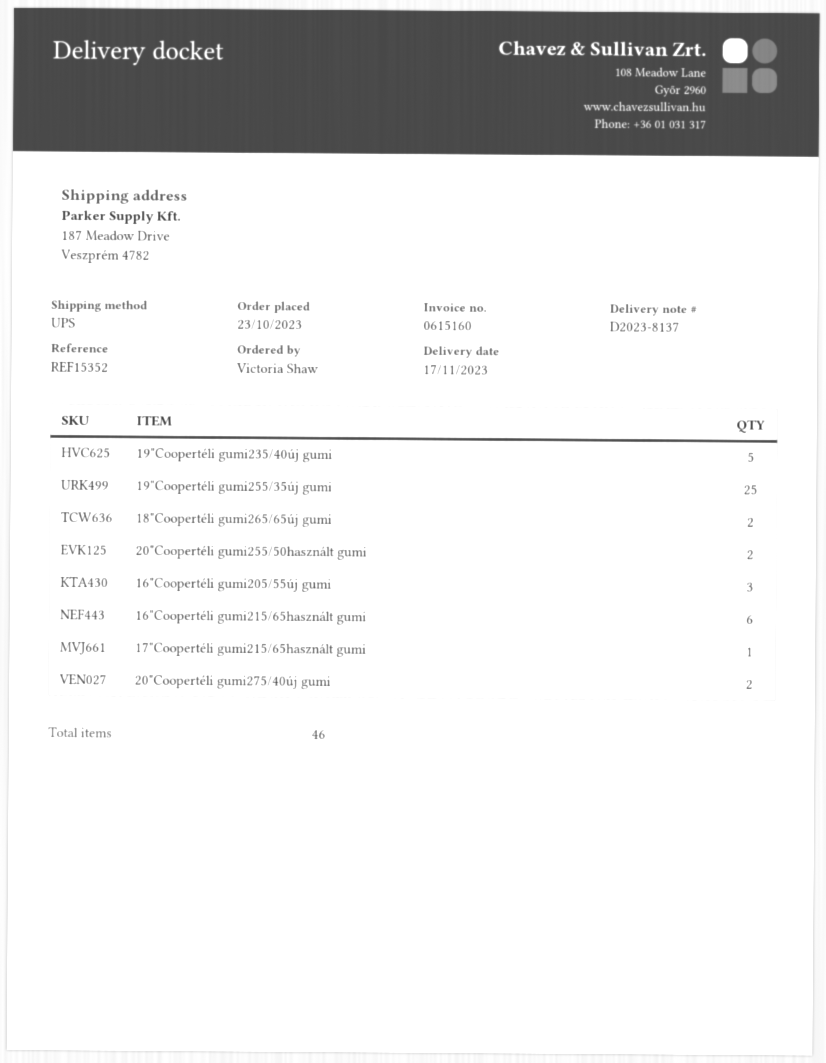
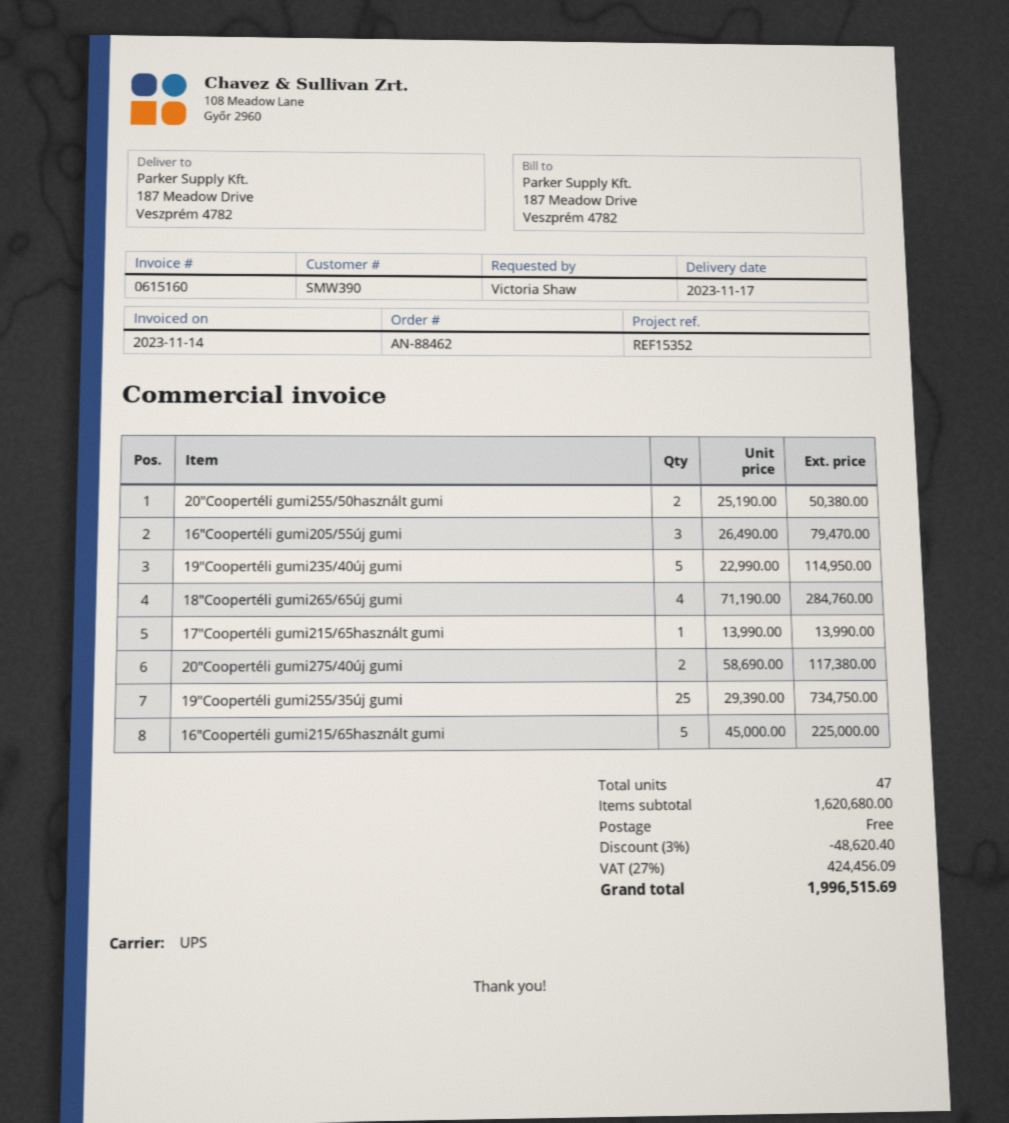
18"Coopertéli gumi265/65új gumi: 2 -> 4
16"Coopertéli gumi215/65használt gumi: 6 -> 5
total quantity: 46 -> 47

